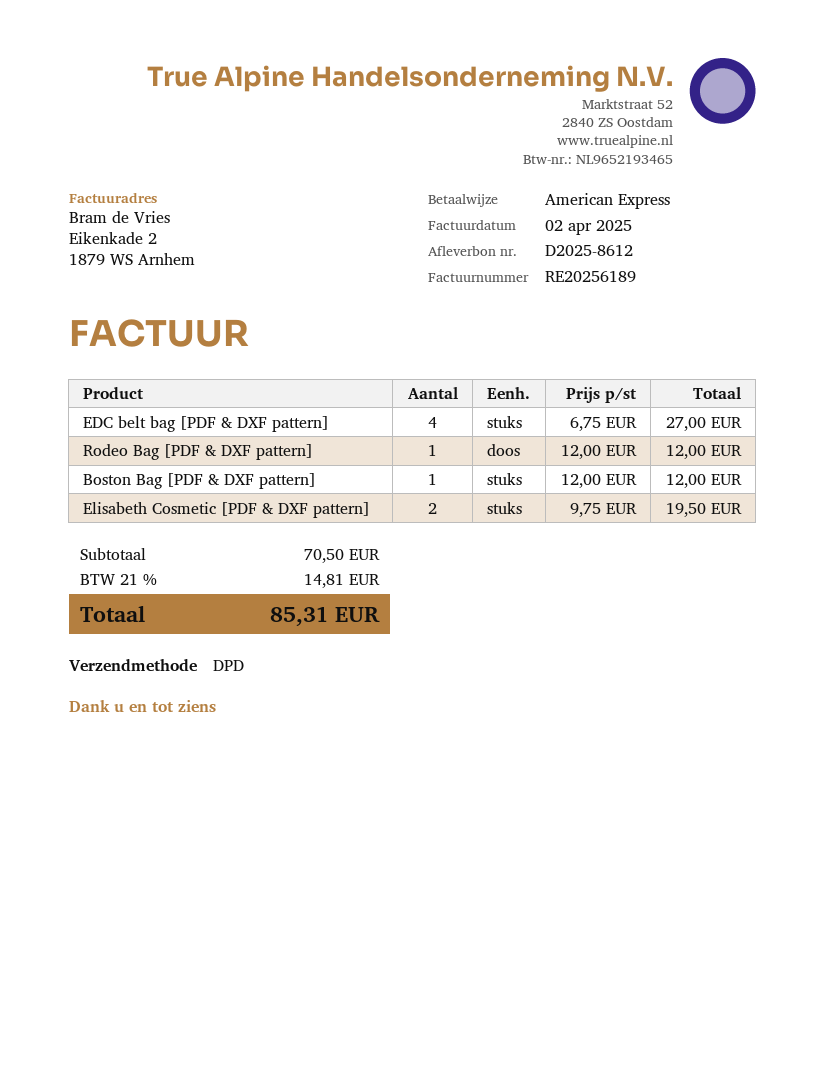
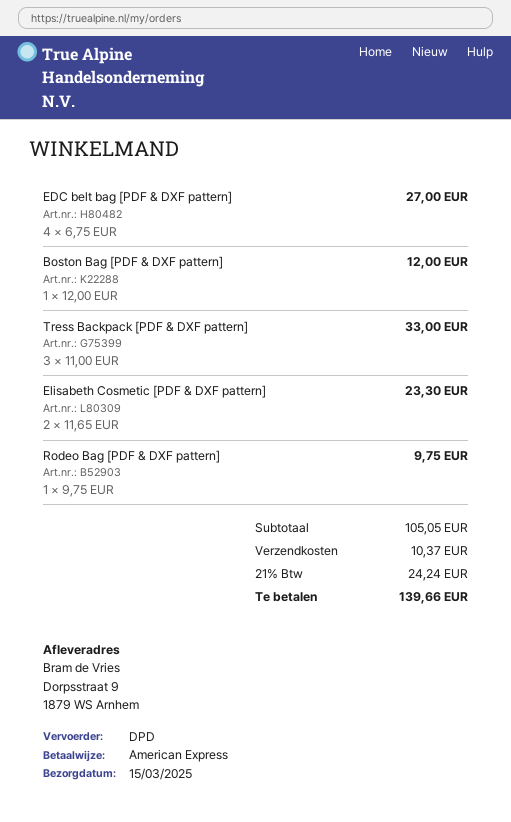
Rodeo Bag [PDF & DXF pattern]: 1 x 12.00 = 12.00 -> 1 x 9.75 = 9.75
Elisabeth Cosmetic [PDF & DXF pattern]: 2 x 9.75 = 19.50 -> 2 x 11.65 = 23.30
Tress Backpack [PDF & DXF pattern]: none -> 3 x 11.00 = 33.00
subtotal: 70.50 -> 105.05
shipping: none -> 10.37
tax: 21% = 14.81 -> 21% = 24.24
total: 85.31 -> 139.66

